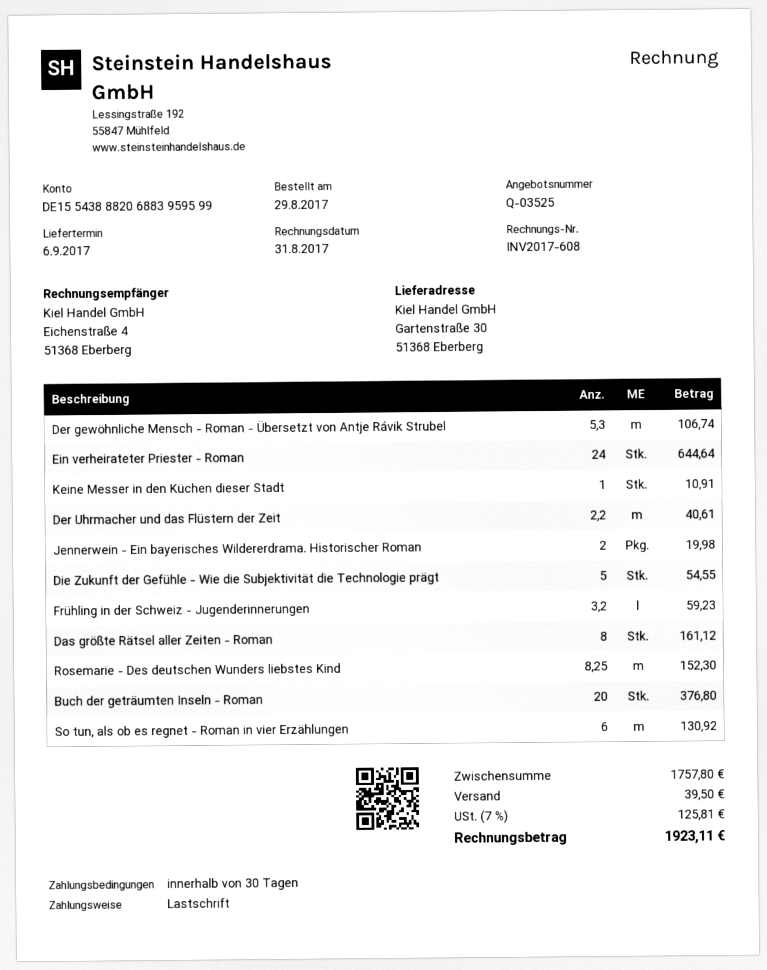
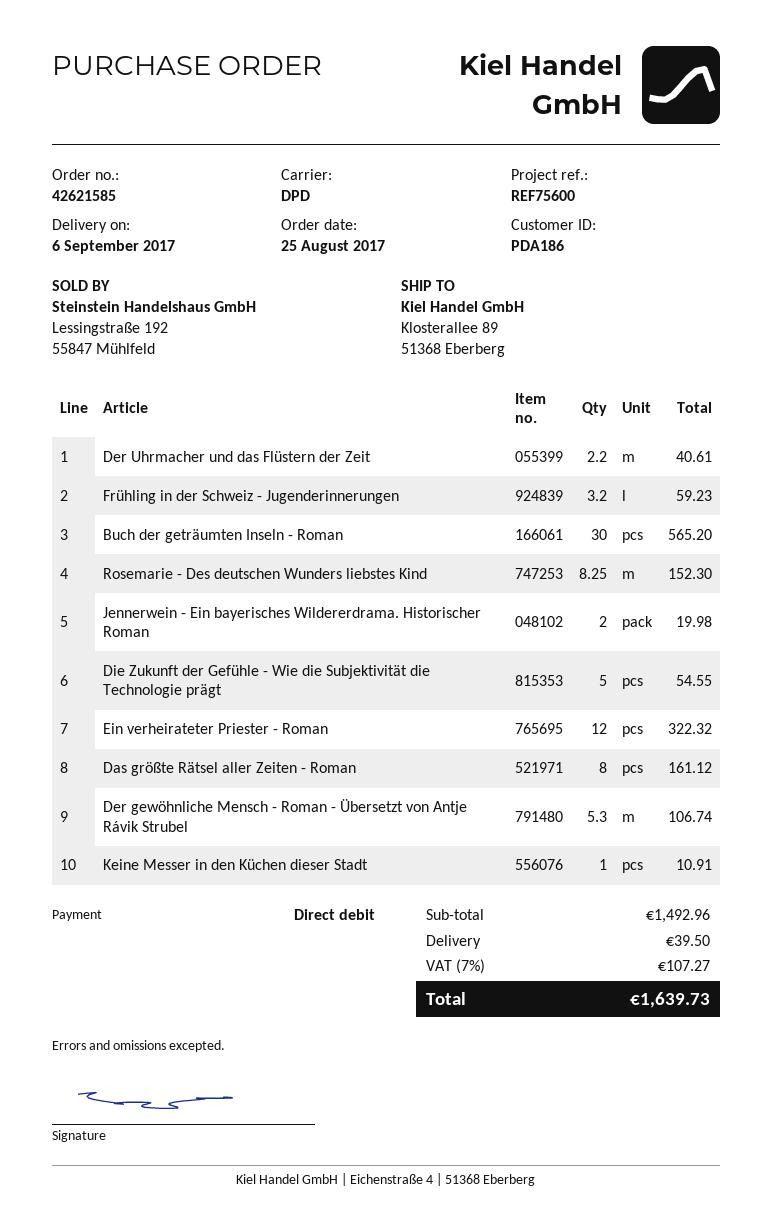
order date: 2017-08-29 -> 2017-08-25
ship to: Gartenstraße 30, 51368 Eberberg -> Klosterallee 89, 51368 Eberberg
Ein verheirateter Priester - Roman: 24 for 644.64 -> 12 for 322.32
Buch der geträumten Inseln - Roman: 20 for 376.80 -> 30 for 565.20
So tun, als ob es regnet - Roman in vier Erzählungen: 6 for 130.92 -> none
subtotal: 1757.80 -> 1492.96
tax: 7% = 125.81 -> 7% = 107.27
total: 1923.11 -> 1639.73

